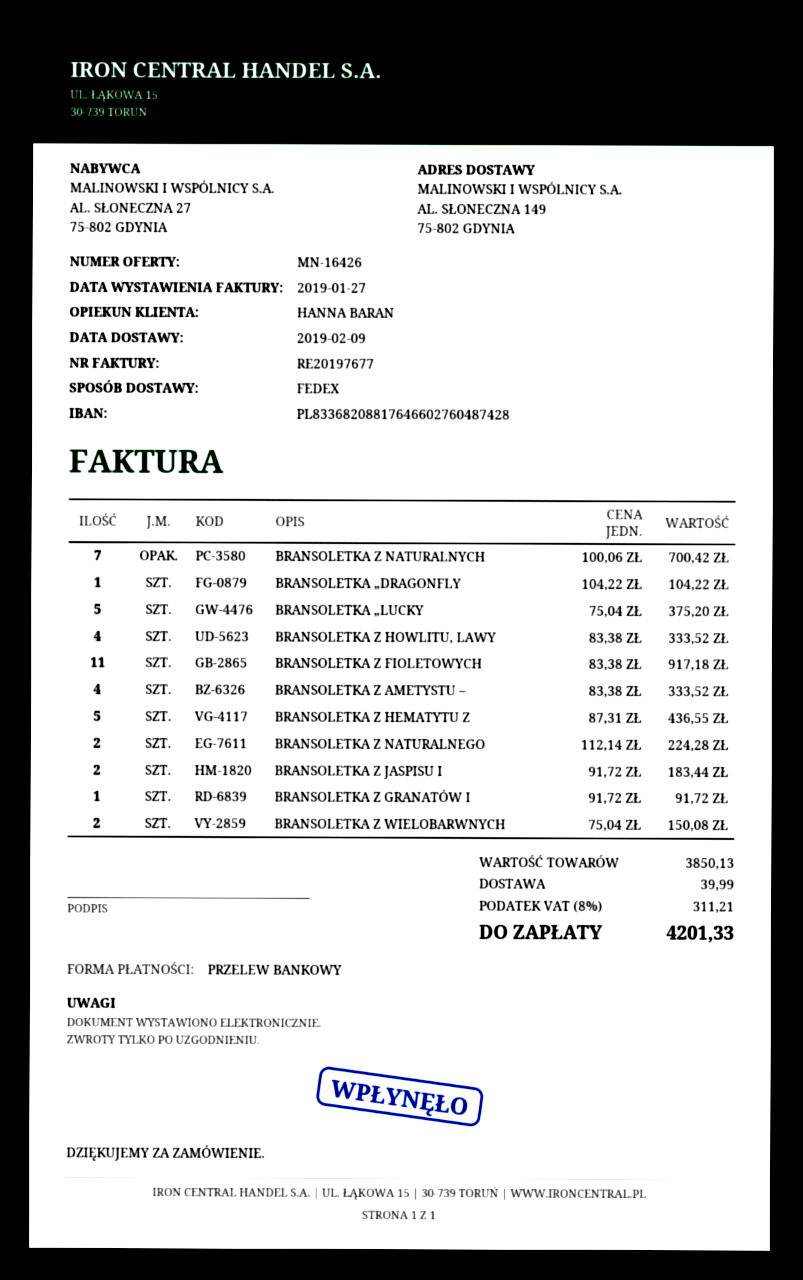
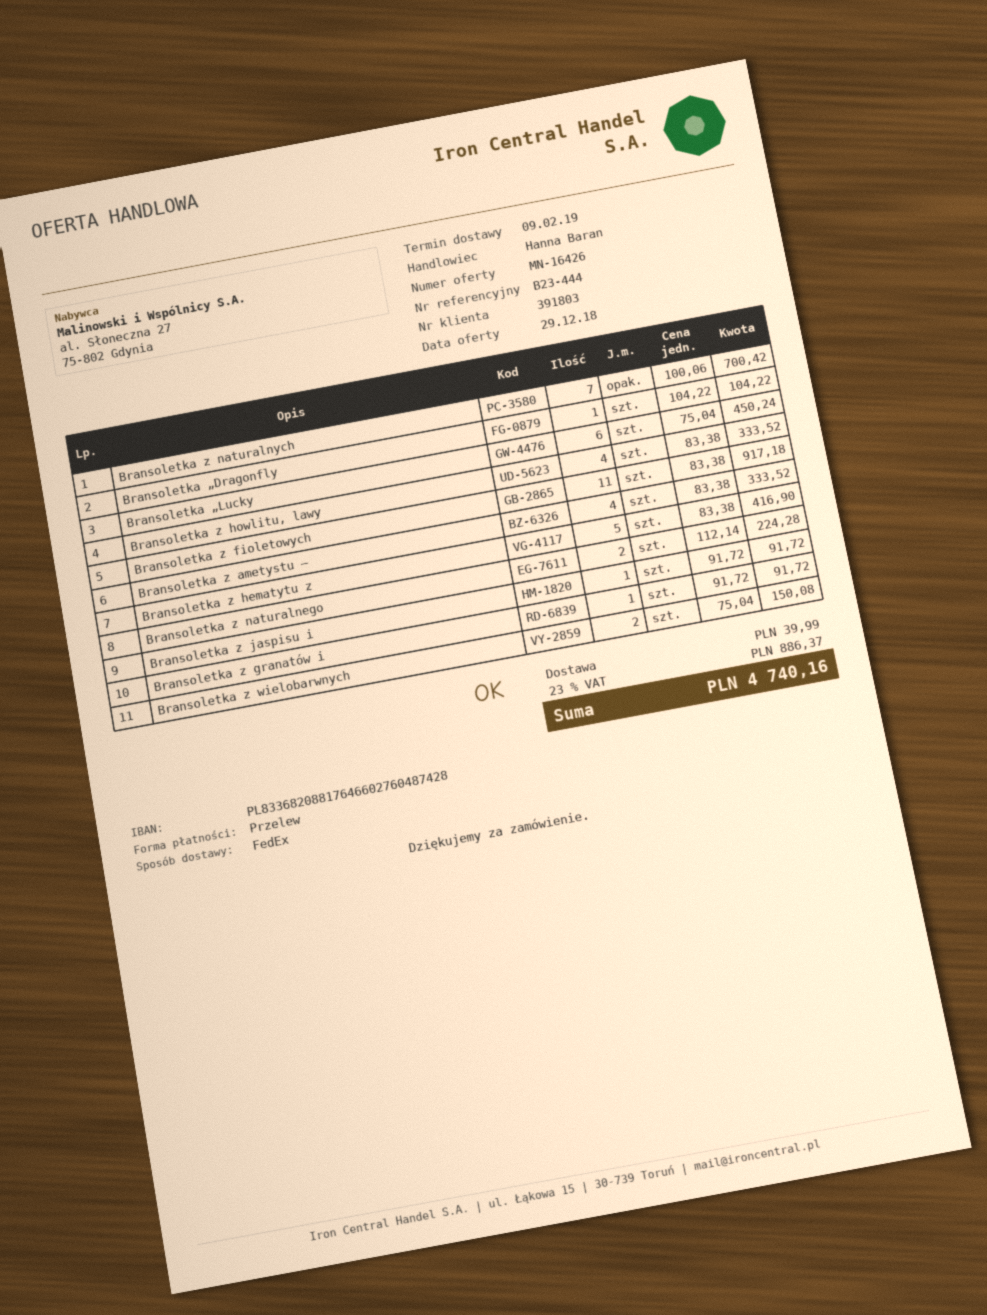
BRANSOLETKA „LUCKY: 5 x 75.04 = 375.20 -> 6 x 75.04 = 450.24
BRANSOLETKA Z HEMATYTU Z: 5 x 87.31 = 436.55 -> 5 x 83.38 = 416.90
BRANSOLETKA Z JASPISU I: 2 x 91.72 = 183.44 -> 1 x 91.72 = 91.72
tax: 8% = 311.21 -> 23% = 886.37
total: 4201.33 -> 4740.16

